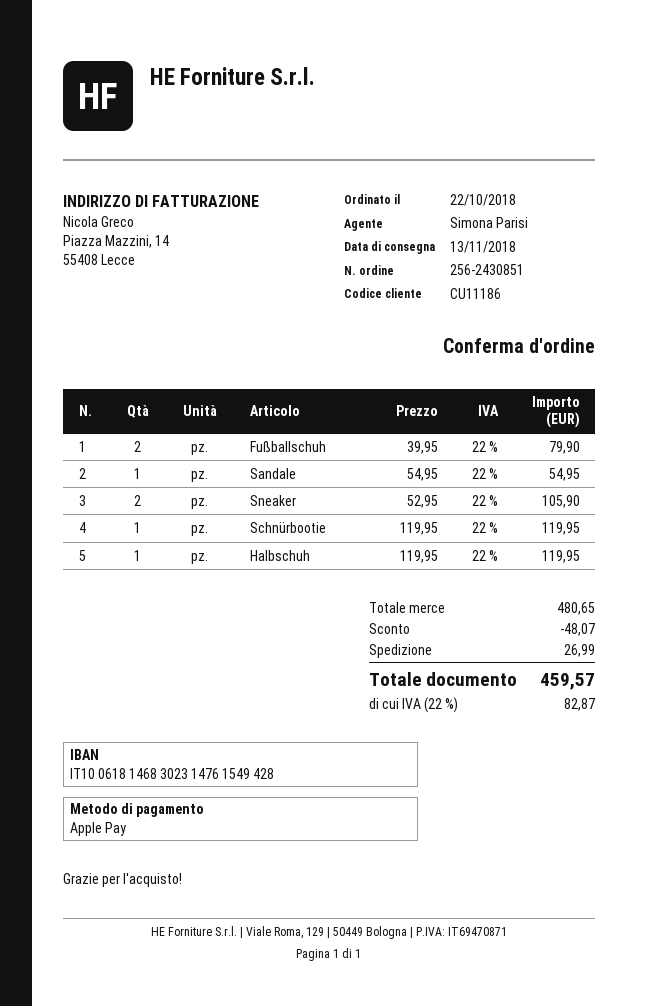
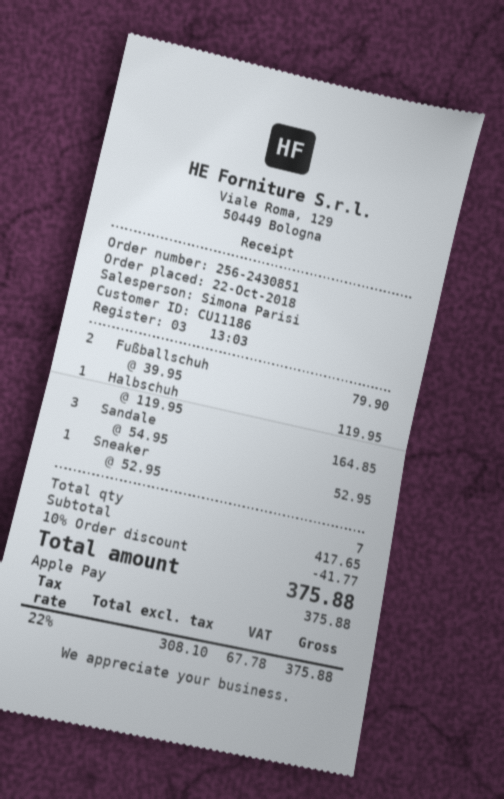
Sandale: 1 x 54.95 = 54.95 -> 3 x 54.95 = 164.85
Sneaker: 2 x 52.95 = 105.90 -> 1 x 52.95 = 52.95
Schnürbootie: 1 x 119.95 = 119.95 -> none
subtotal: 480.65 -> 417.65
discount: 48.07 -> 41.77
shipping: 26.99 -> none
tax: 22% = 82.87 -> 22% = 67.78
total: 459.57 -> 375.88

